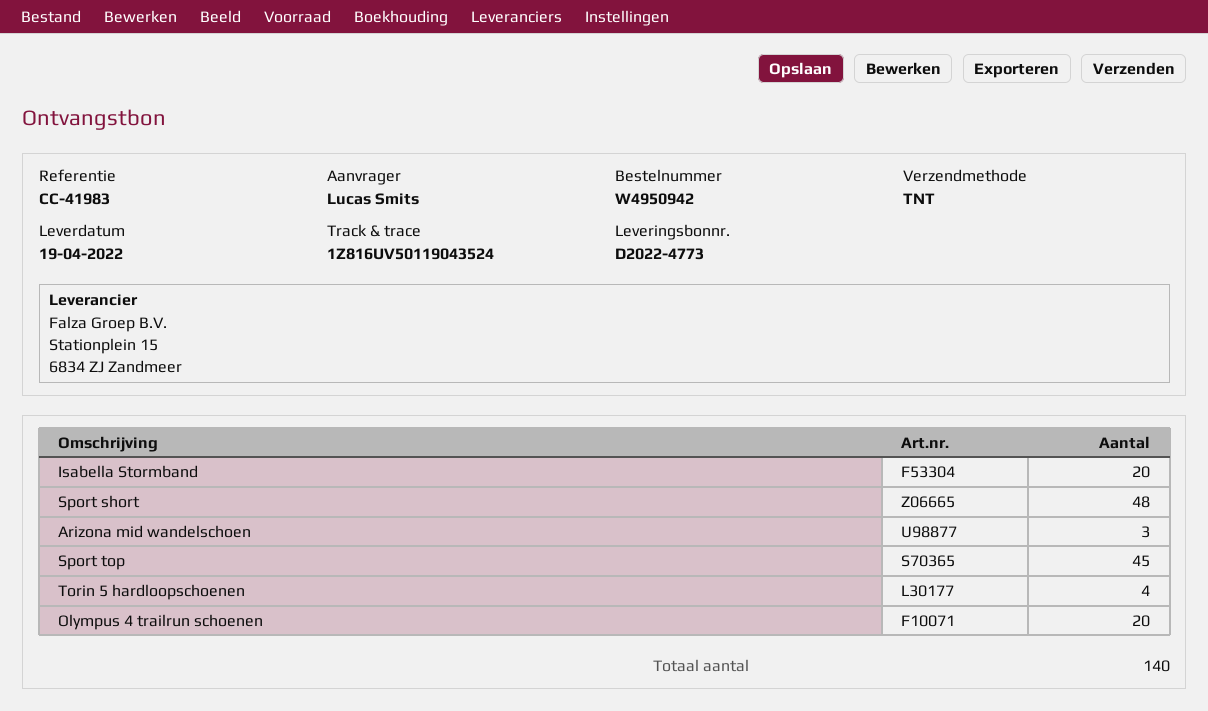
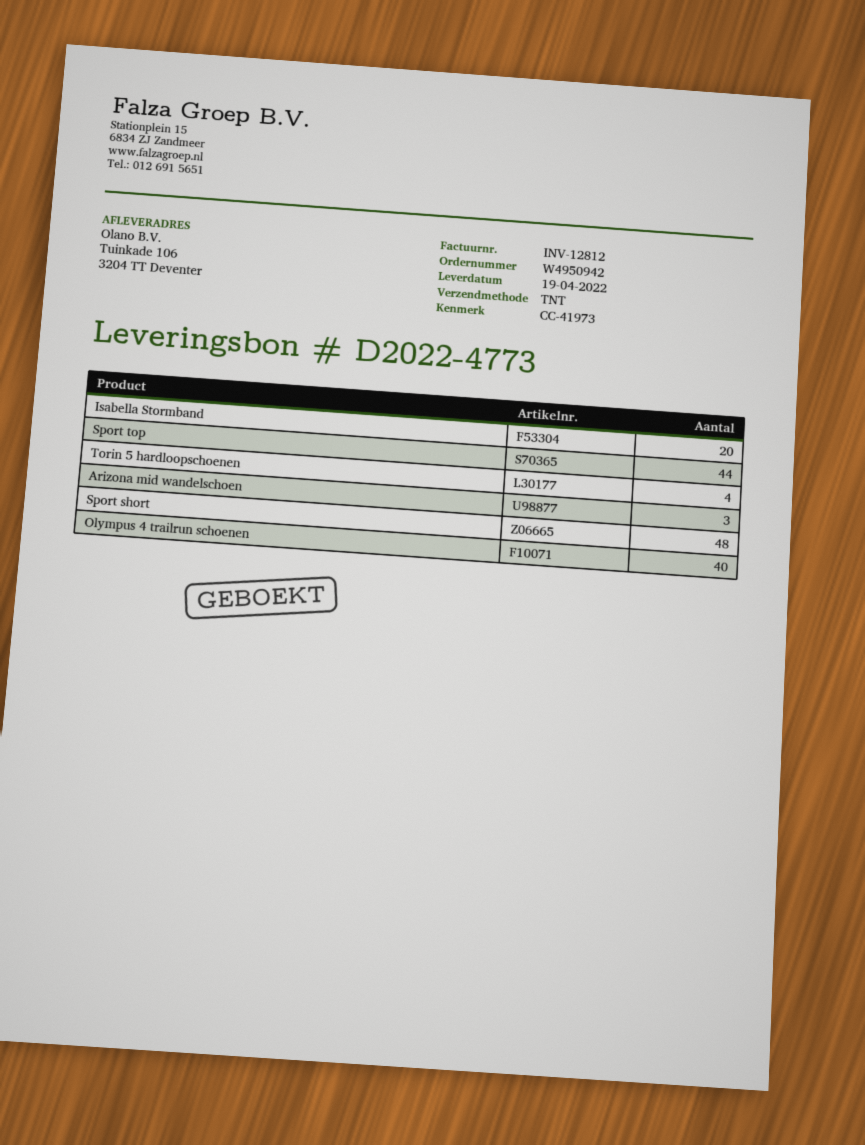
reference: CC-41983 -> CC-41973
Sport top: 45 -> 44
Olympus 4 trailrun schoenen: 20 -> 40

